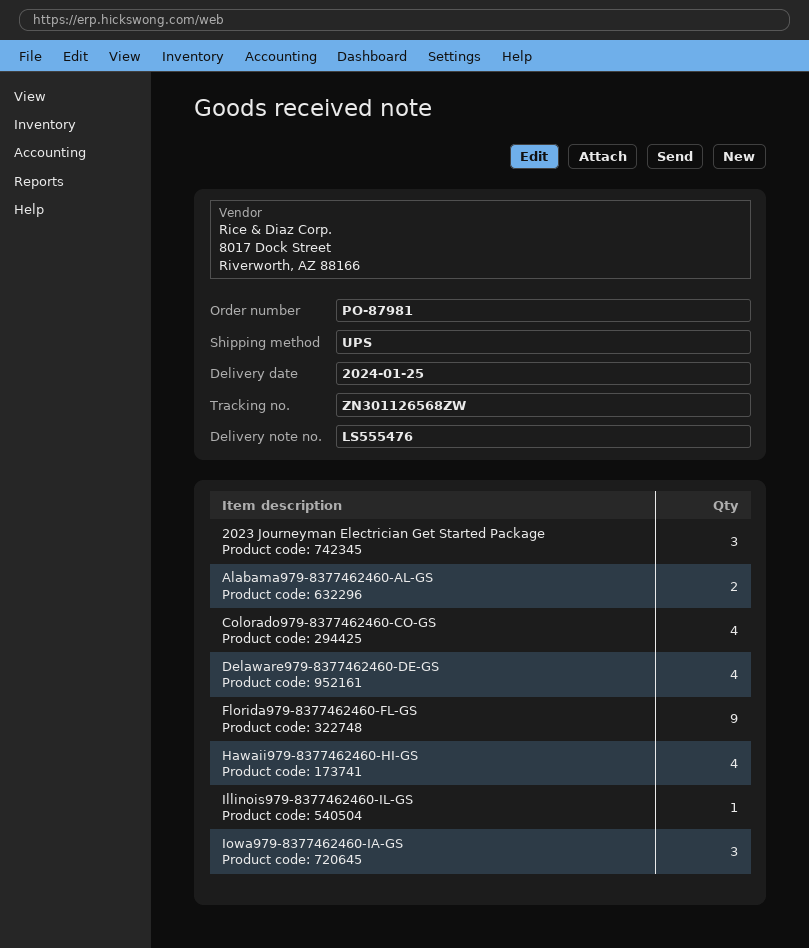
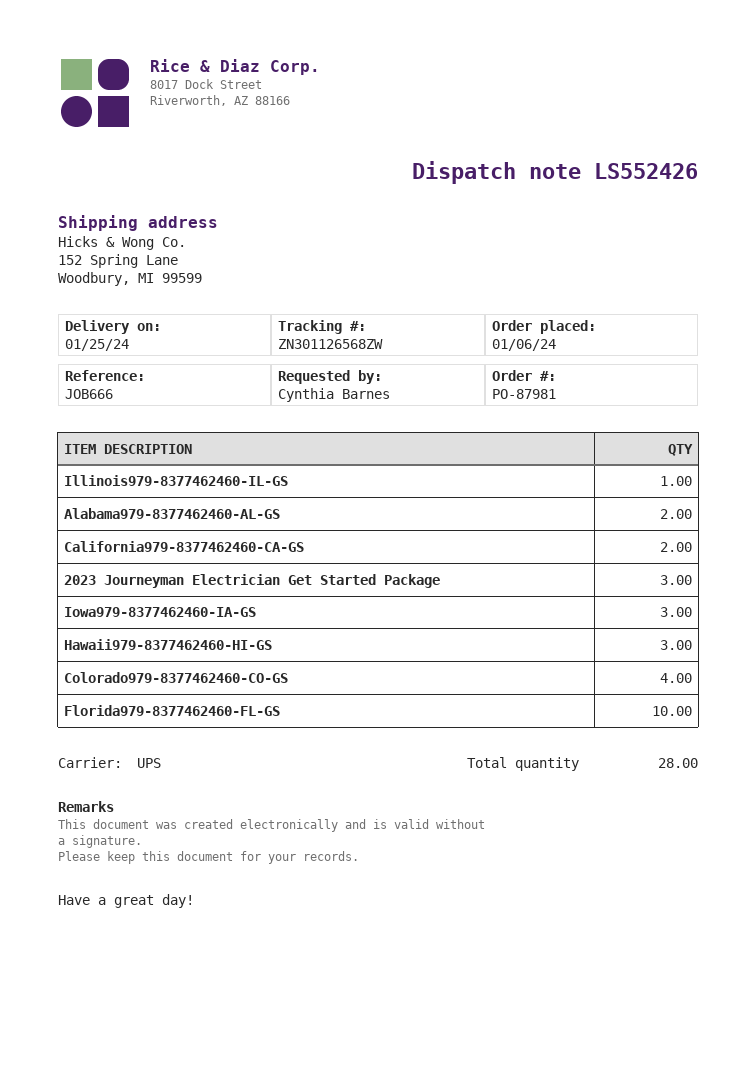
delivery note number: LS555476 -> LS552426
Delaware979-8377462460-DE-GS: 4 -> none
Florida979-8377462460-FL-GS: 9 -> 10
Hawaii979-8377462460-HI-GS: 4 -> 3
California979-8377462460-CA-GS: none -> 2

